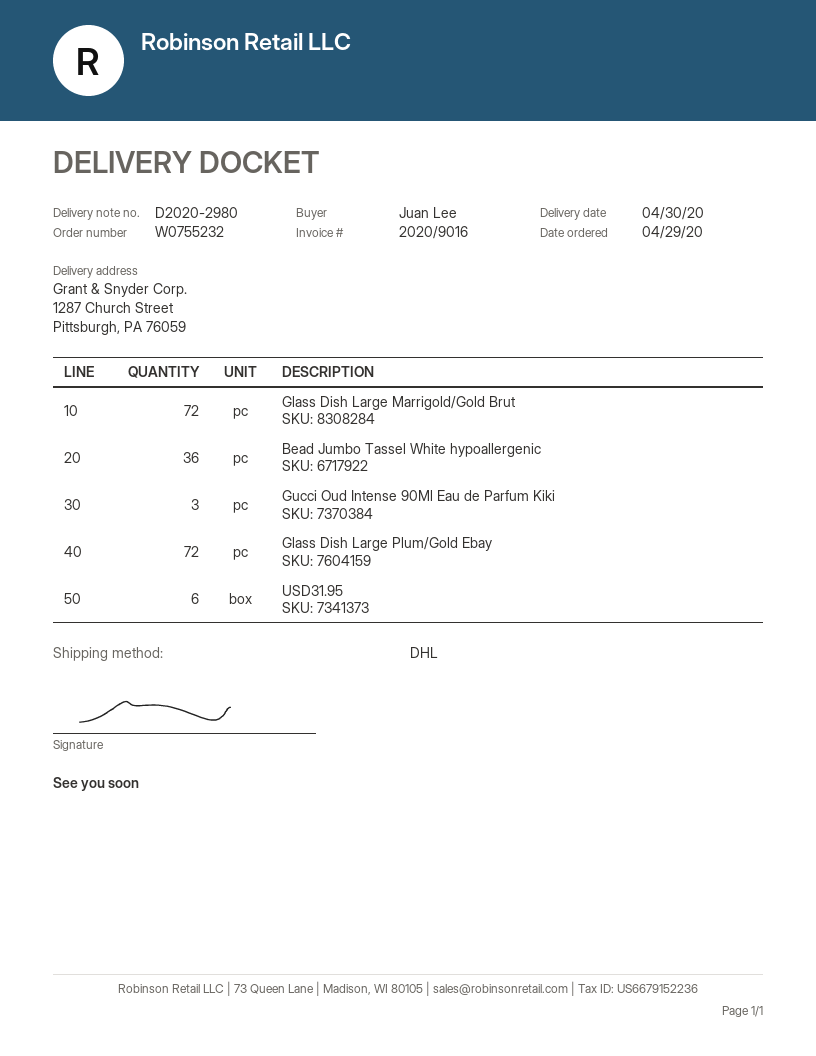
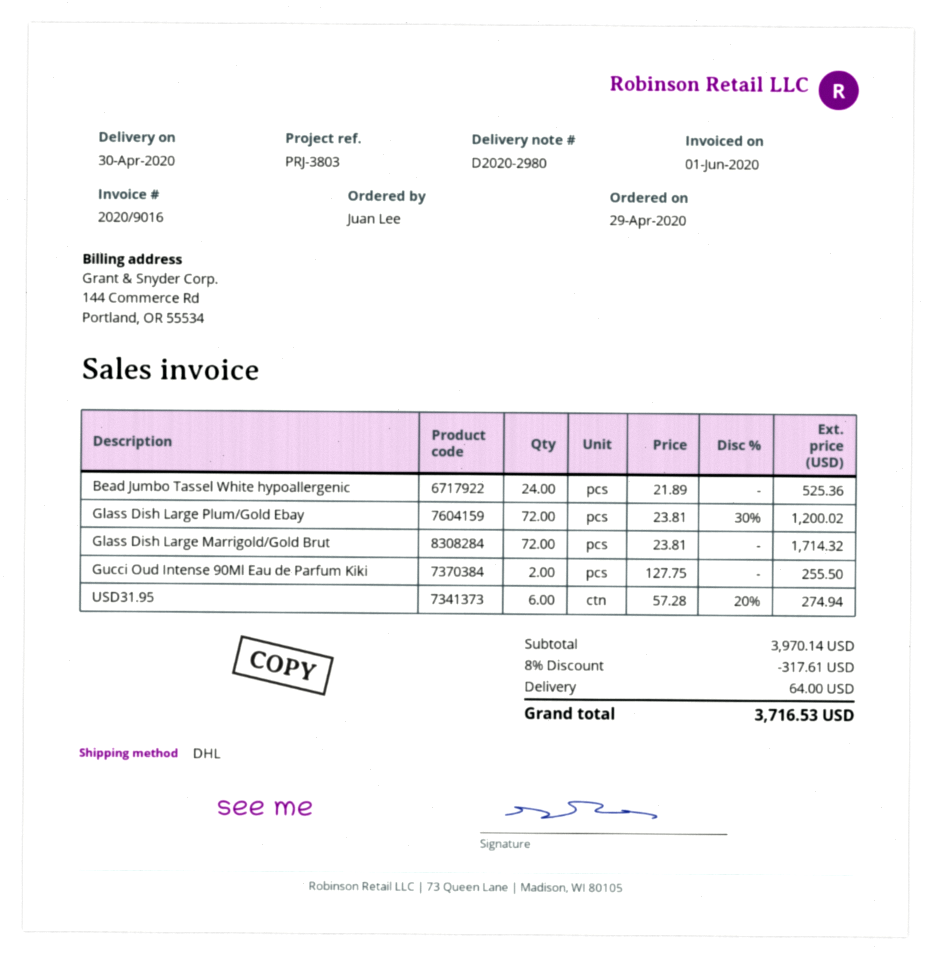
Bead Jumbo Tassel White hypoallergenic: 36 -> 24
Gucci Oud Intense 90Ml Eau de Parfum Kiki: 3 -> 2

